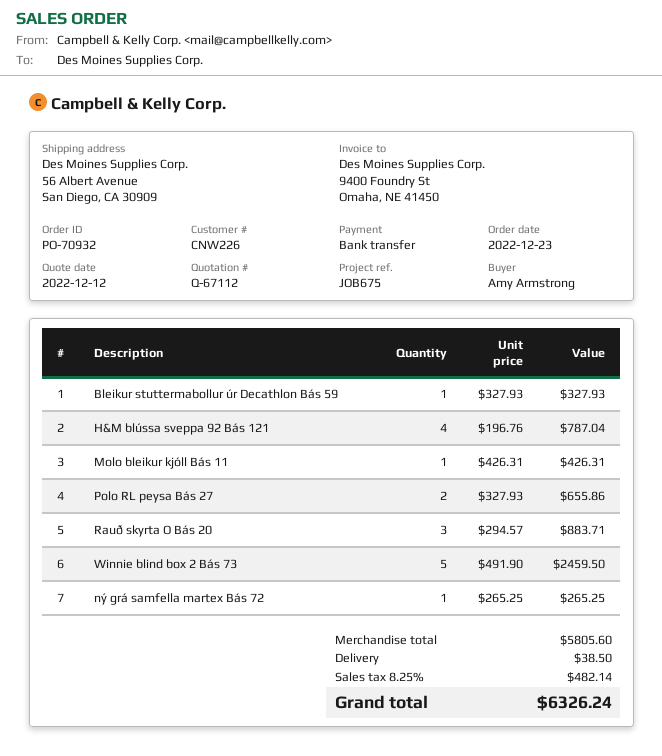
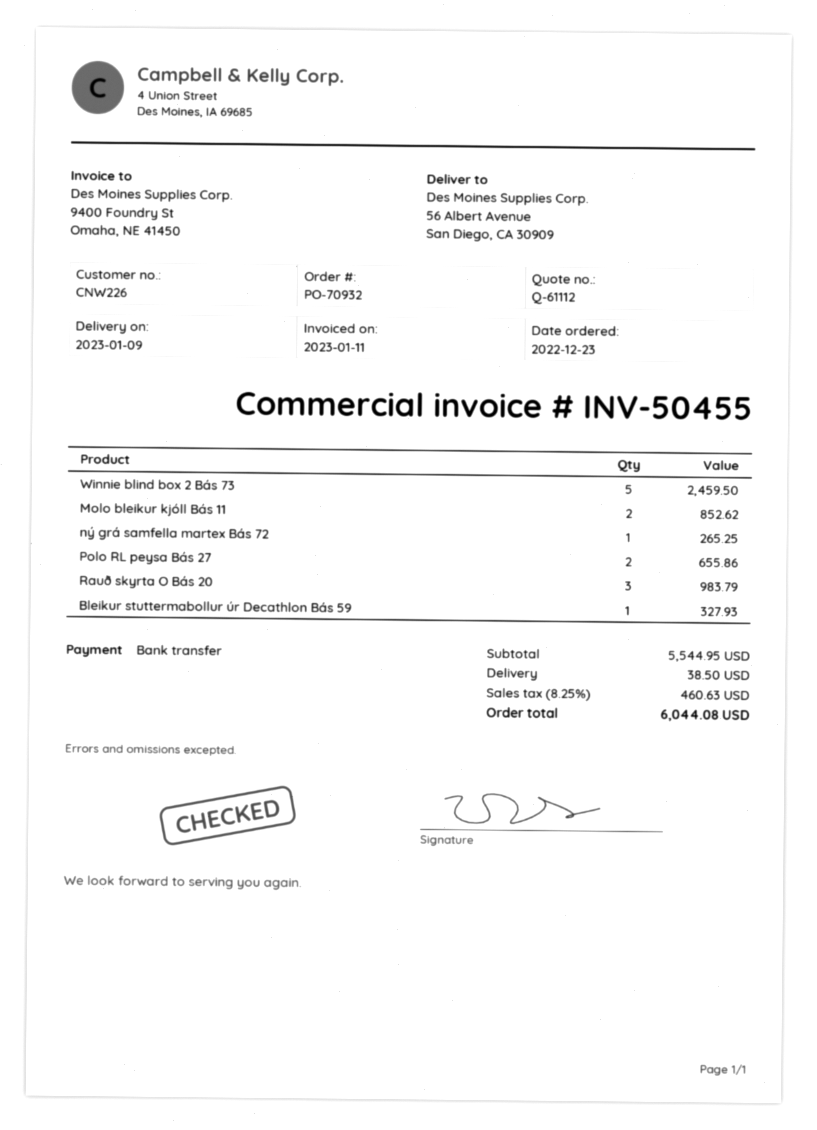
quote number: Q-67112 -> Q-61112
H&M blússa sveppa 92 Bás 121: 4 for 787.04 -> none
Molo bleikur kjóll Bás 11: 1 for 426.31 -> 2 for 852.62
Rauð skyrta O Bás 20: 3 for 883.71 -> 3 for 983.79
subtotal: 5805.60 -> 5544.95
tax: 8.25% = 482.14 -> 8.25% = 460.63
total: 6326.24 -> 6044.08

